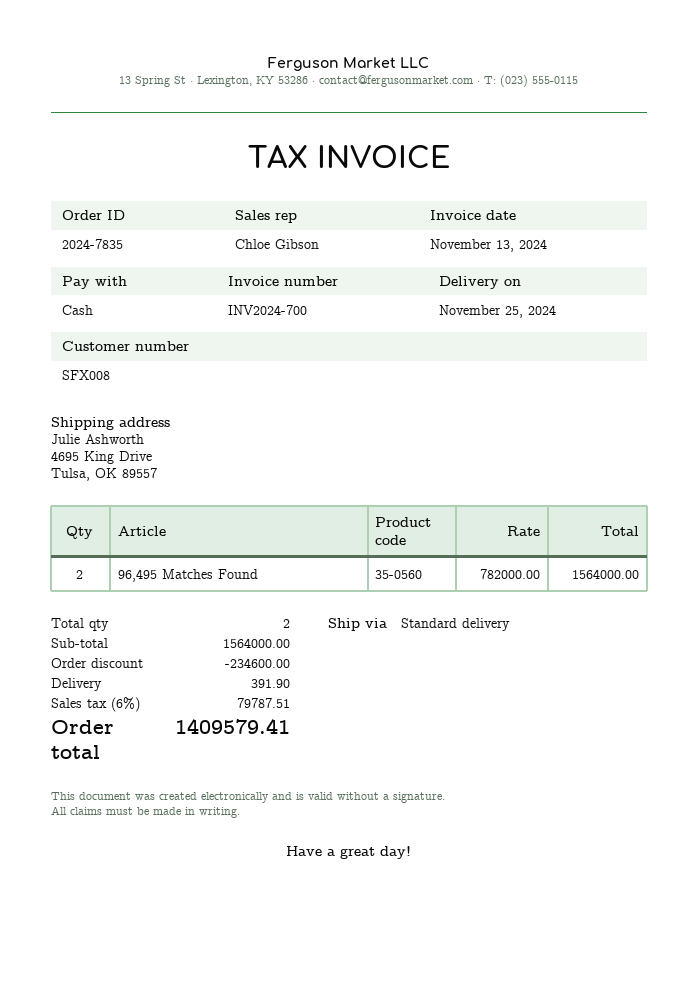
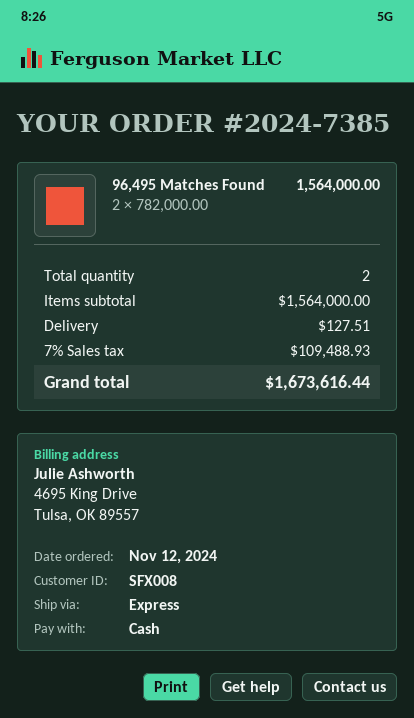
order number: 2024-7835 -> 2024-7385
shipping method: standard -> express
discount: 234600.00 -> none
shipping: 391.90 -> 127.51
tax: 6% = 79787.51 -> 7% = 109488.93
total: 1409579.41 -> 1673616.44

